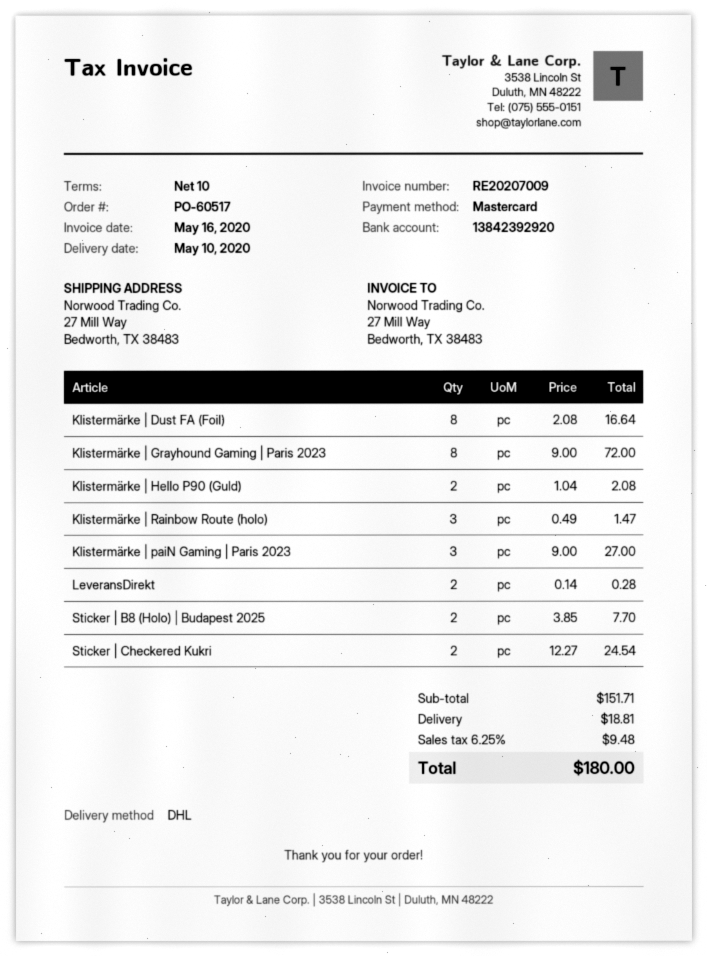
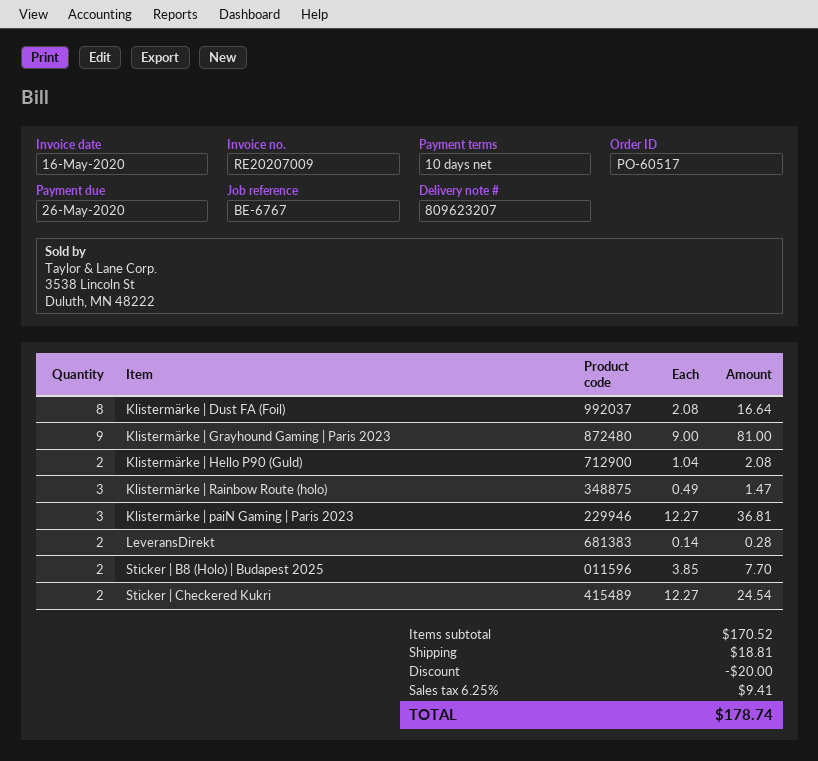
Klistermärke | Grayhound Gaming | Paris 2023: 8 x 9.00 = 72.00 -> 9 x 9.00 = 81.00
Klistermärke | paiN Gaming | Paris 2023: 3 x 9.00 = 27.00 -> 3 x 12.27 = 36.81
subtotal: 151.71 -> 170.52
discount: none -> 20.00
tax: 6.25% = 9.48 -> 6.25% = 9.41
total: 180.00 -> 178.74

